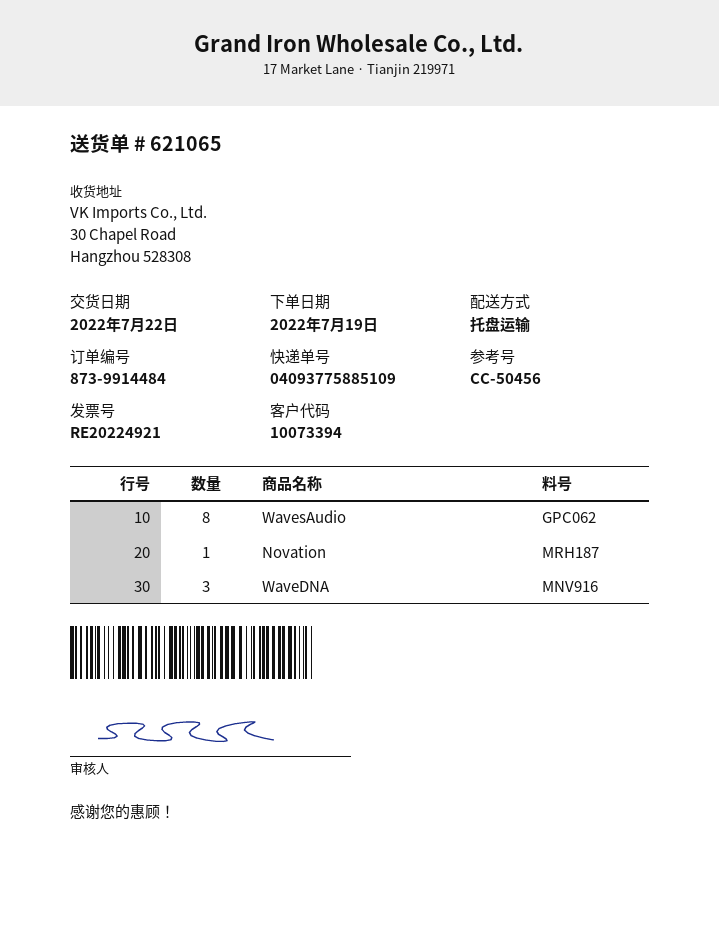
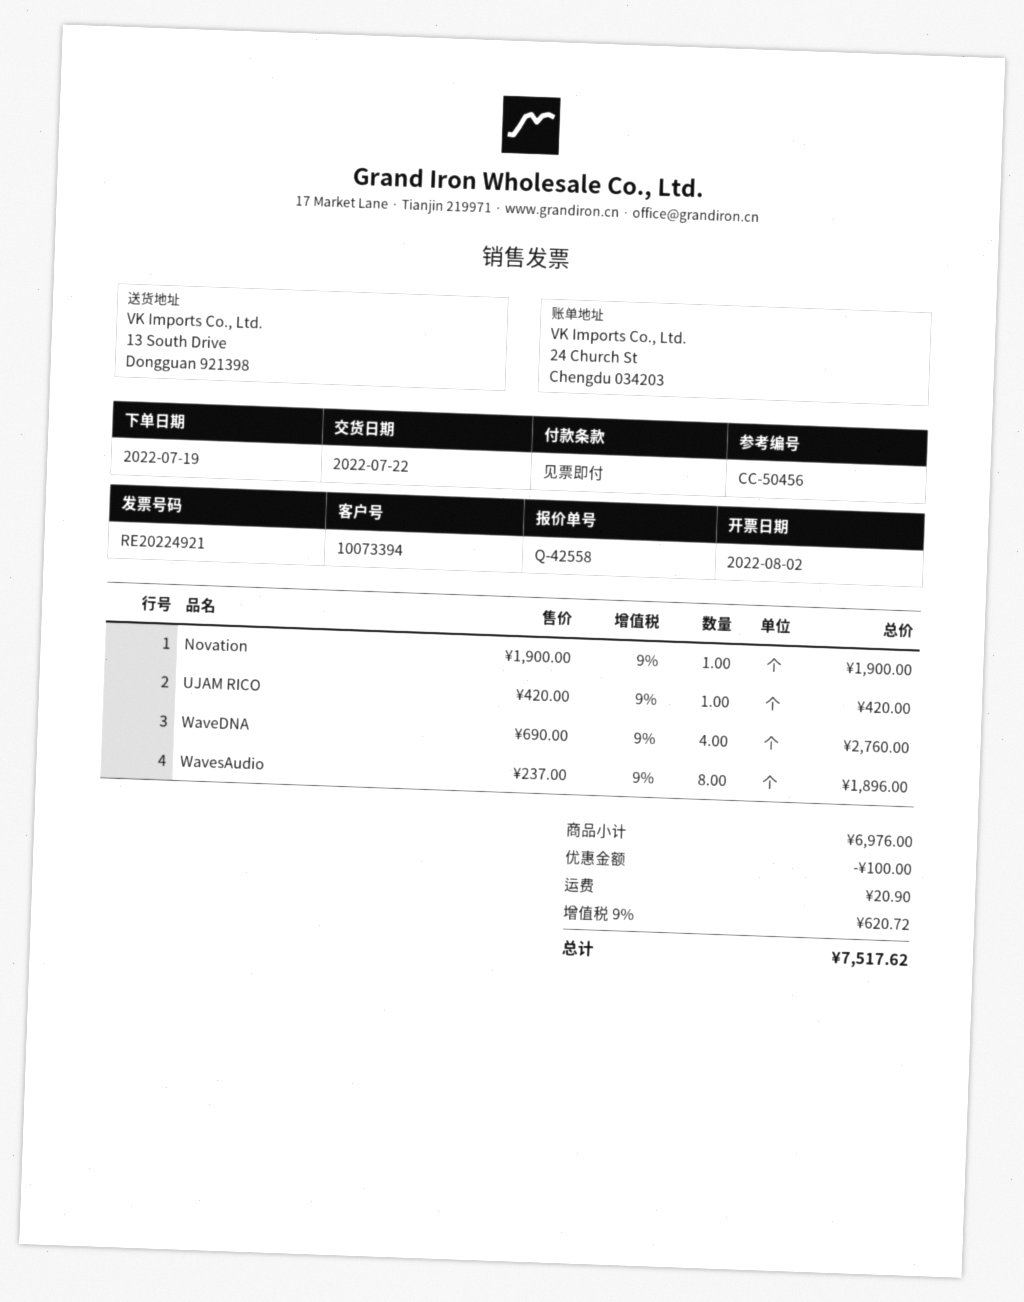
ship to: 30 Chapel Road, Hangzhou 528308 -> 13 South Drive, Dongguan 921398
WaveDNA: 3 -> 4
UJAM RICO: none -> 1

